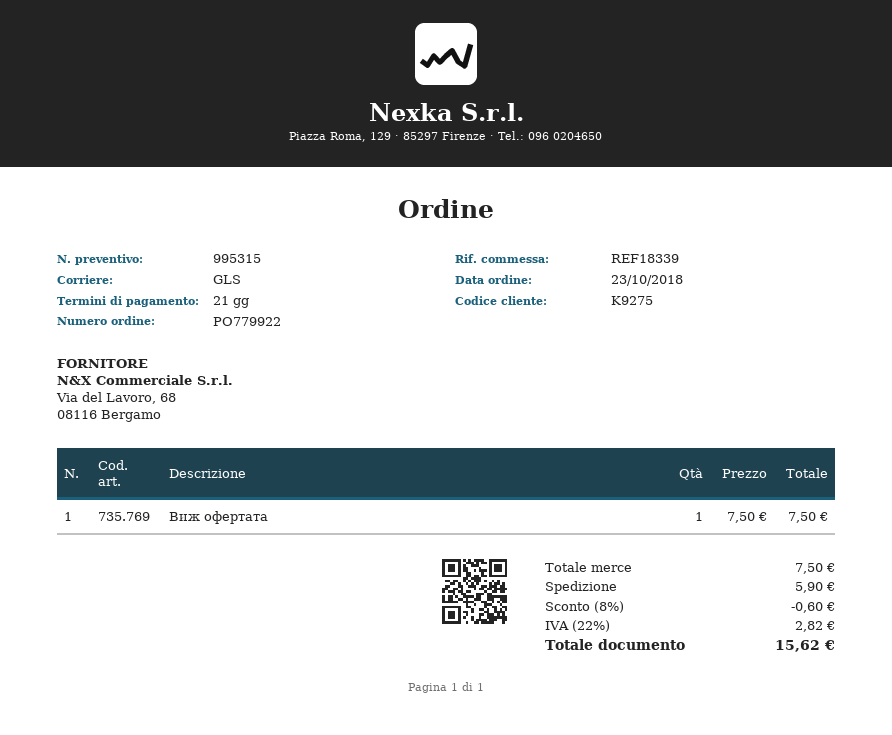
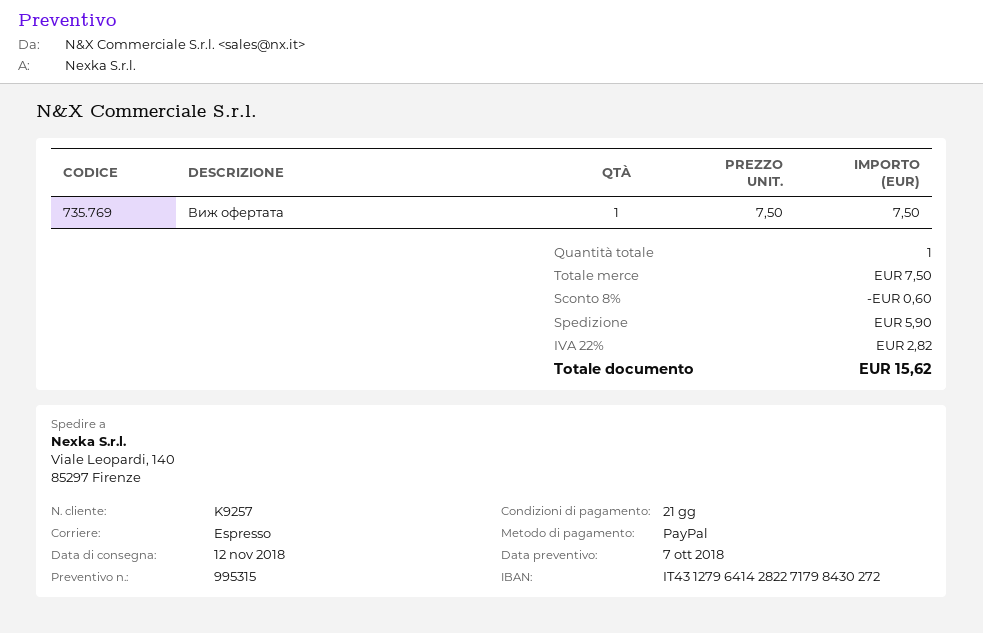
customer number: K9275 -> K9257
shipping method: GLS -> express

